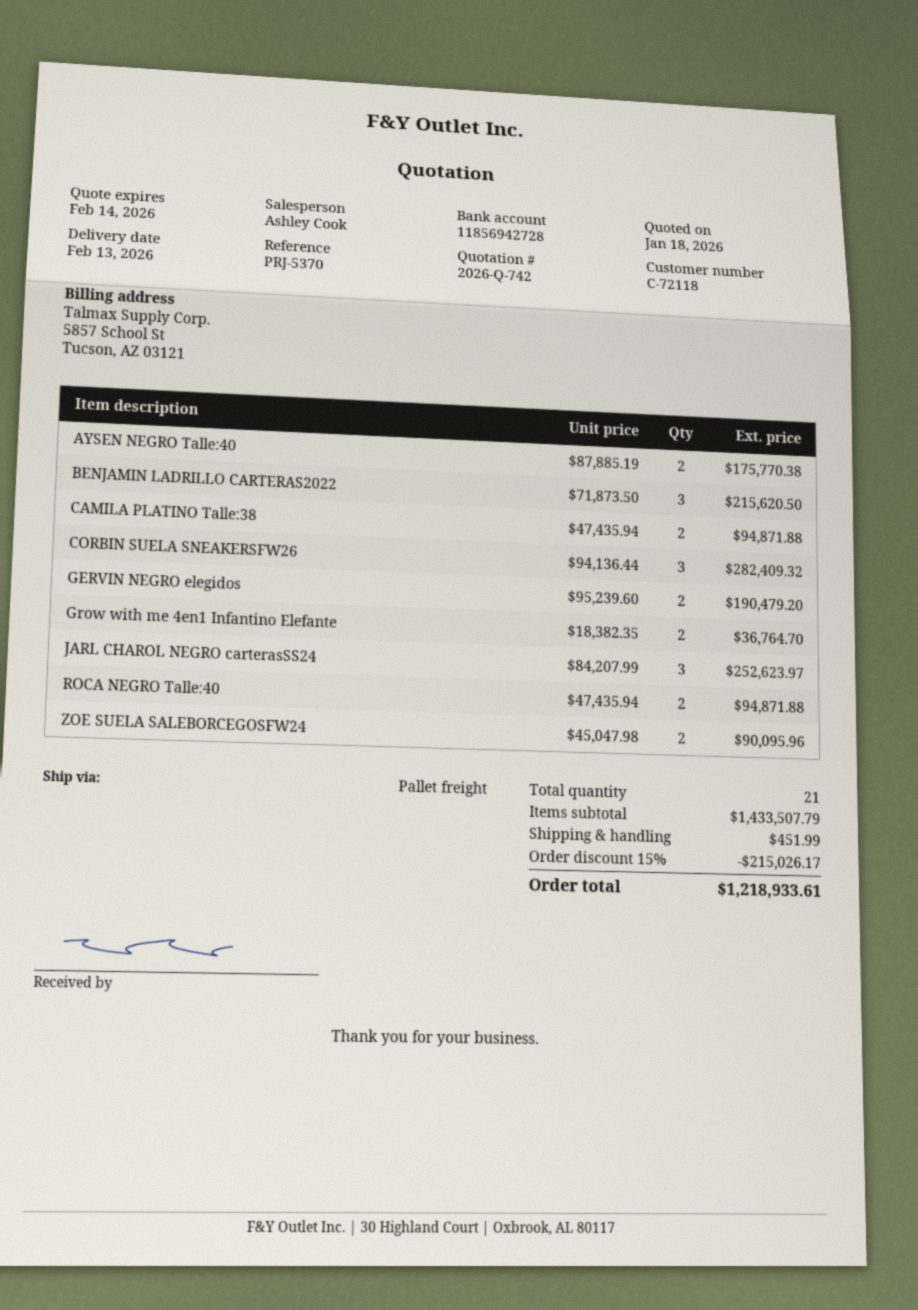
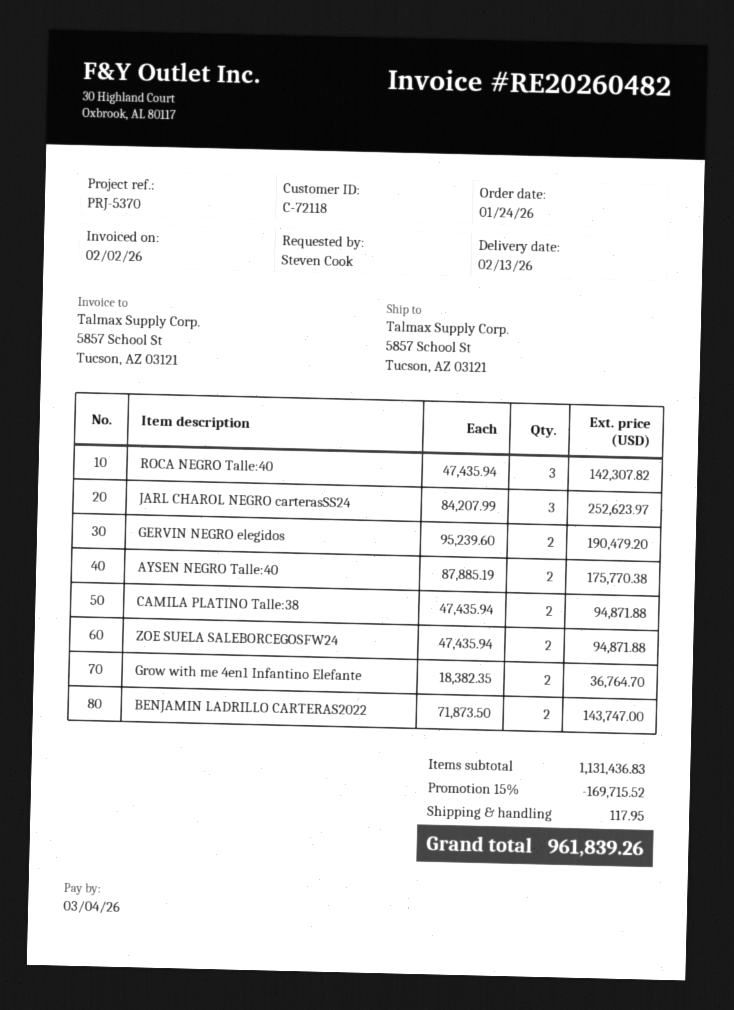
BENJAMIN LADRILLO CARTERAS2022: 3 x 71873.50 = 215620.50 -> 2 x 71873.50 = 143747.00
CORBIN SUELA SNEAKERSFW26: 3 x 94136.44 = 282409.32 -> none
ROCA NEGRO Talle:40: 2 x 47435.94 = 94871.88 -> 3 x 47435.94 = 142307.82
ZOE SUELA SALEBORCEGOSFW24: 2 x 45047.98 = 90095.96 -> 2 x 47435.94 = 94871.88
subtotal: 1433507.79 -> 1131436.83
discount: 15% = 215026.17 -> 15% = 169715.52
shipping: 451.99 -> 117.95
total: 1218933.61 -> 961839.26

